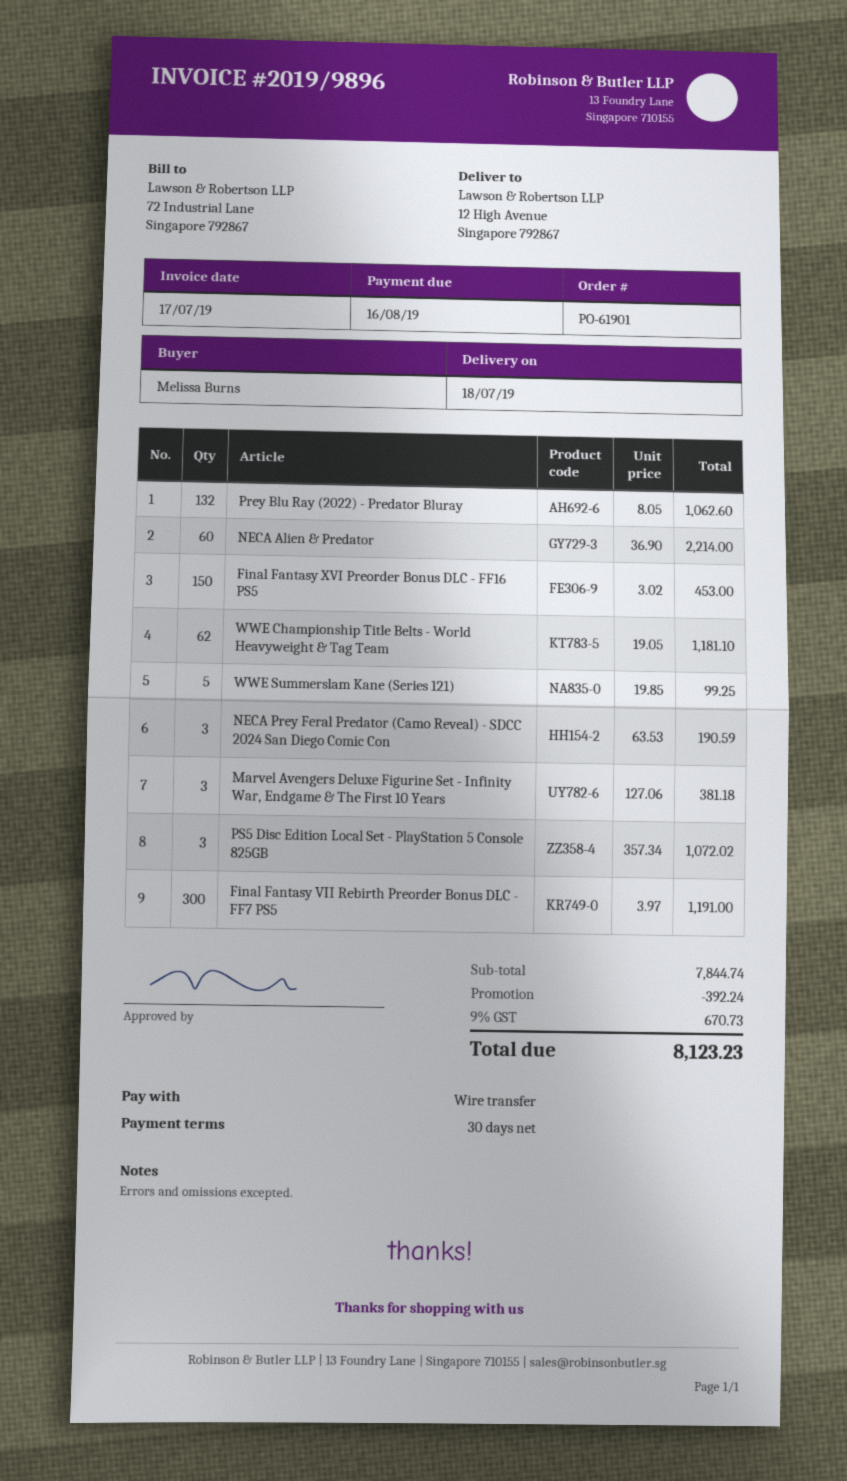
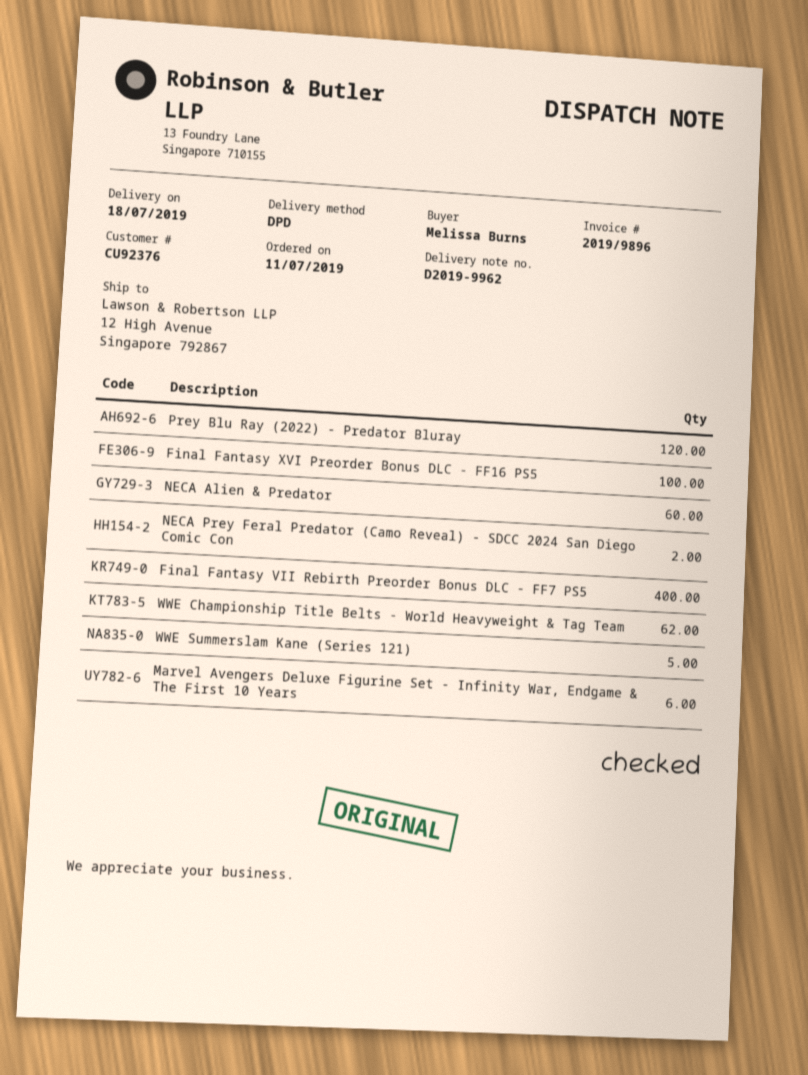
Prey Blu Ray (2022) - Predator Bluray: 132 -> 120
Final Fantasy XVI Preorder Bonus DLC - FF16 PS5: 150 -> 100
NECA Prey Feral Predator (Camo Reveal) - SDCC 2024 San Diego Comic Con: 3 -> 2
Marvel Avengers Deluxe Figurine Set - Infinity War, Endgame & The First 10 Years: 3 -> 6
PS5 Disc Edition Local Set - PlayStation 5 Console 825GB: 3 -> none
Final Fantasy VII Rebirth Preorder Bonus DLC - FF7 PS5: 300 -> 400

